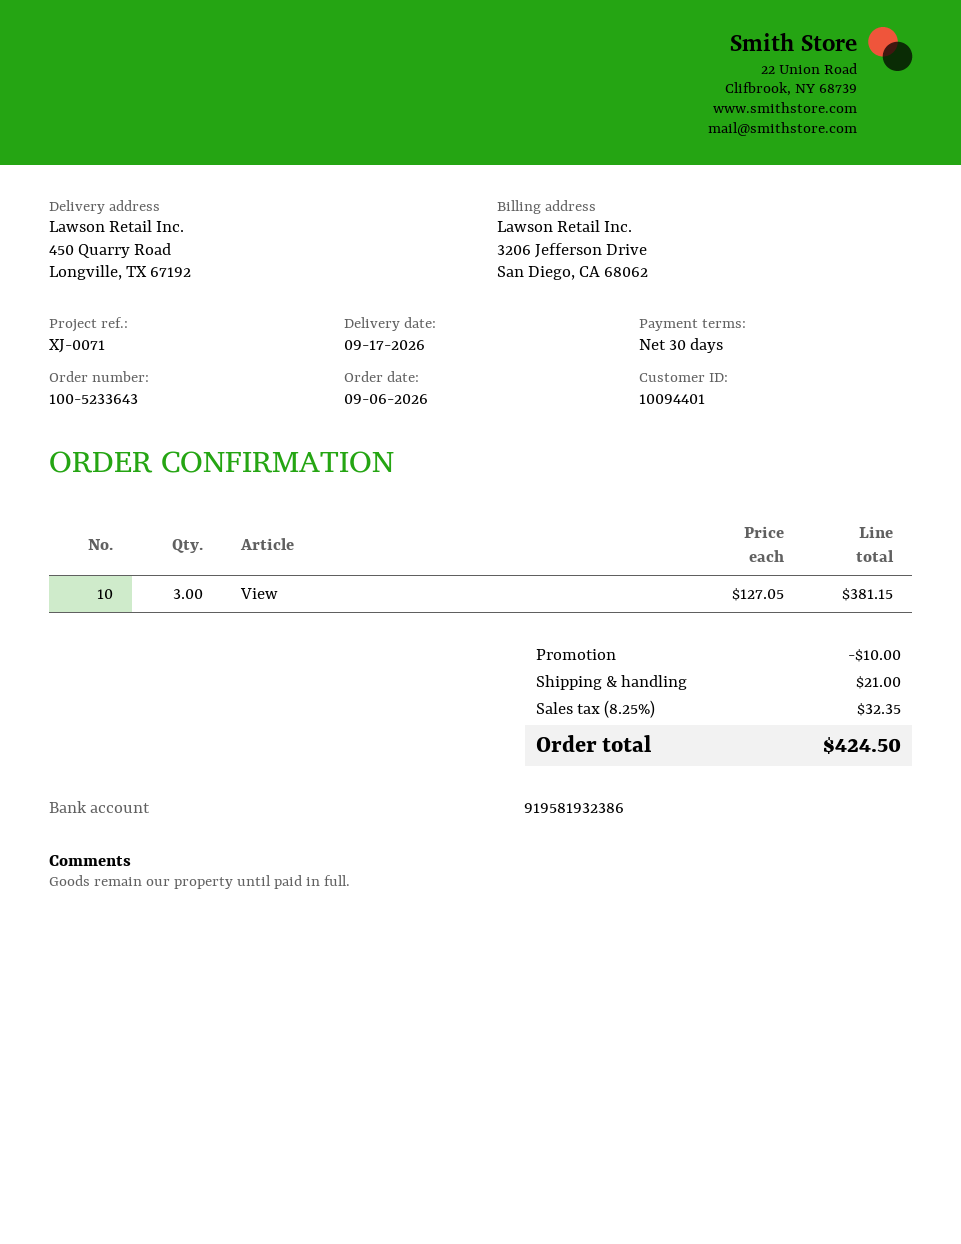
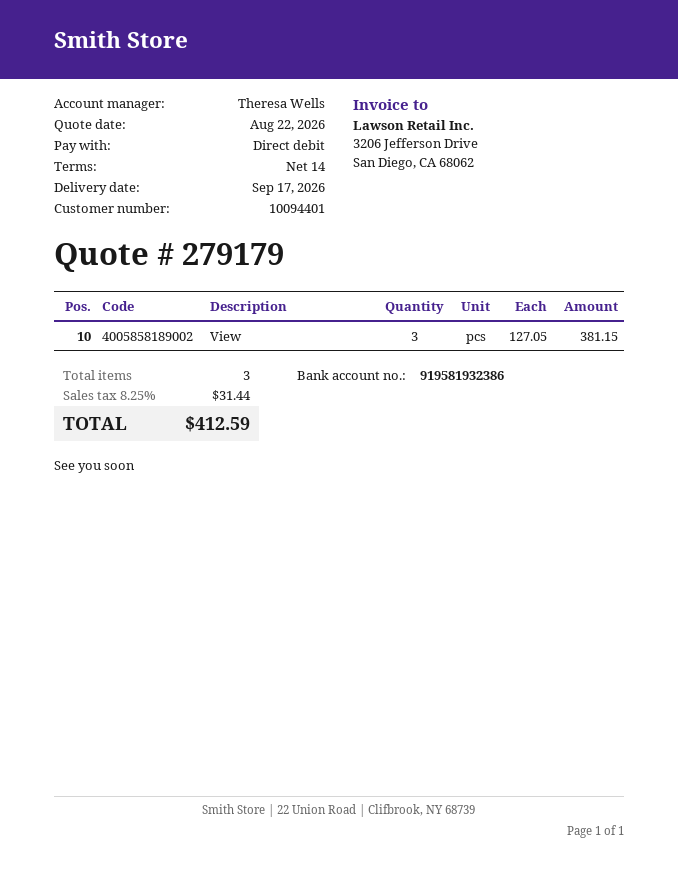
payment terms: 30 days -> 14 days
discount: 10.00 -> none
shipping: 21.00 -> none
tax: 8.25% = 32.35 -> 8.25% = 31.44
total: 424.50 -> 412.59

